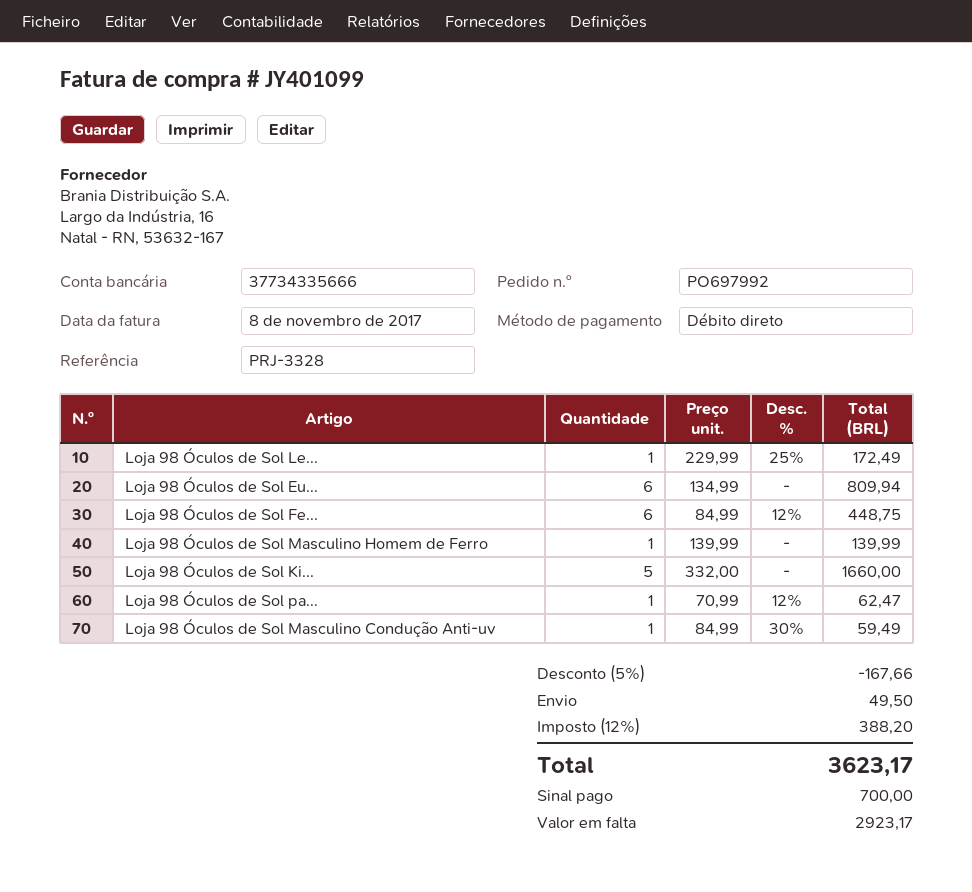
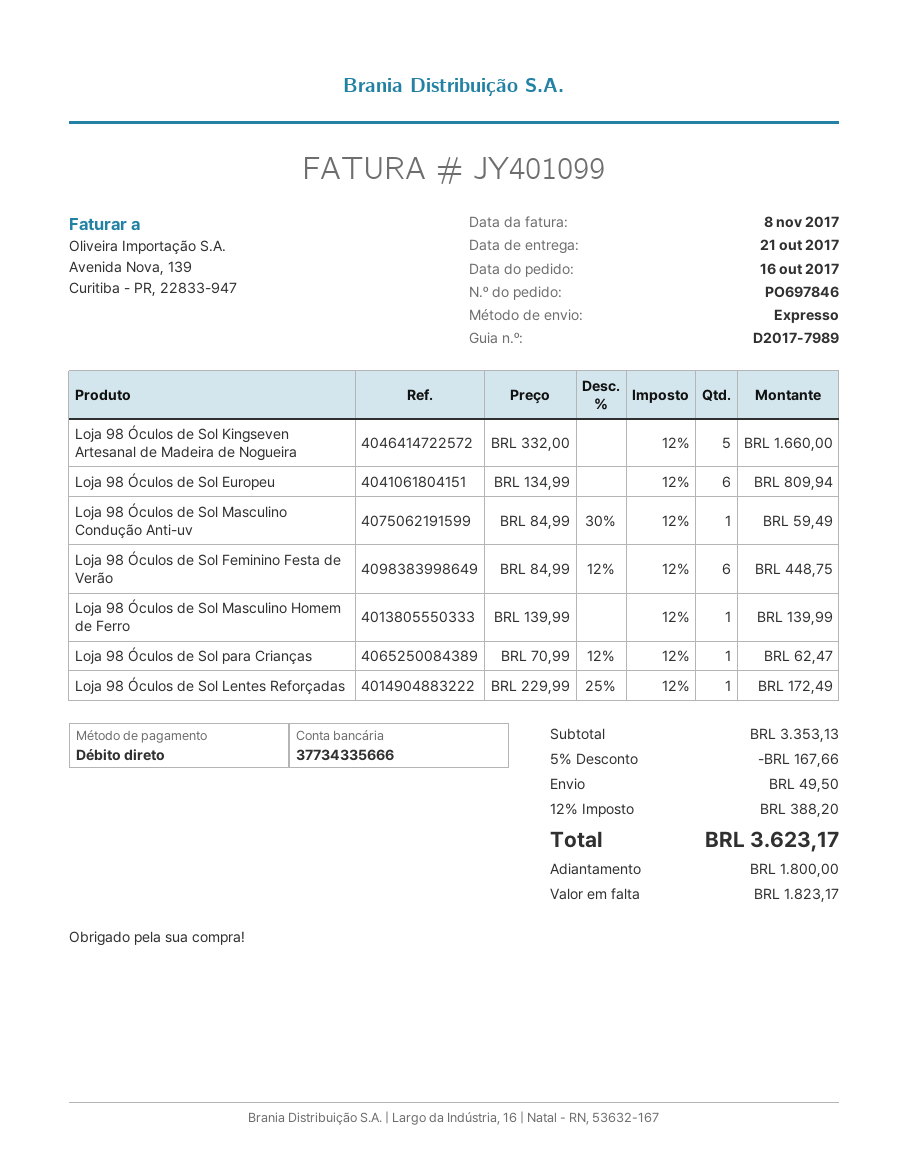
order number: PO697992 -> PO697846
deposit: 700.00 -> 1800.00
balance: 2923.17 -> 1823.17

